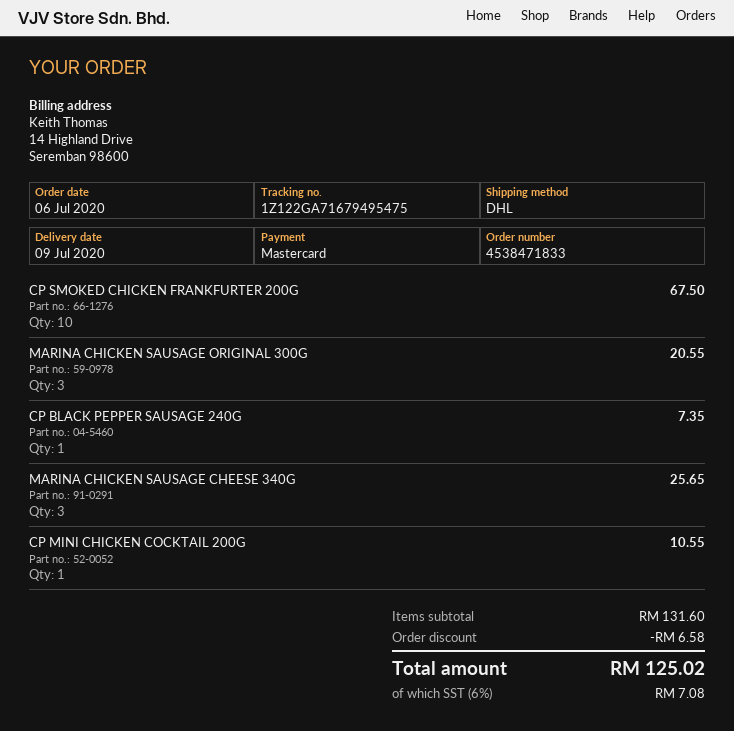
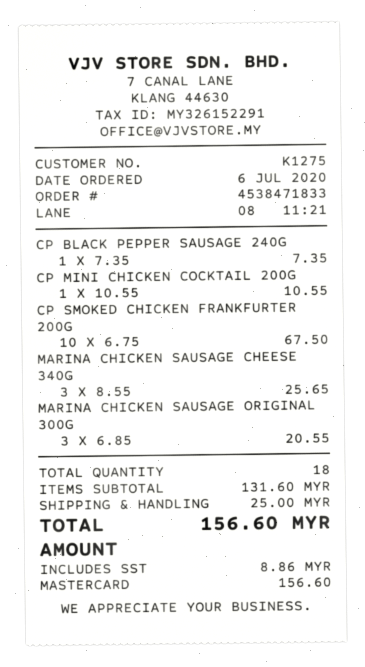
discount: 6.58 -> none
shipping: none -> 25.00
tax: 7.08 -> 8.86
total: 125.02 -> 156.60

